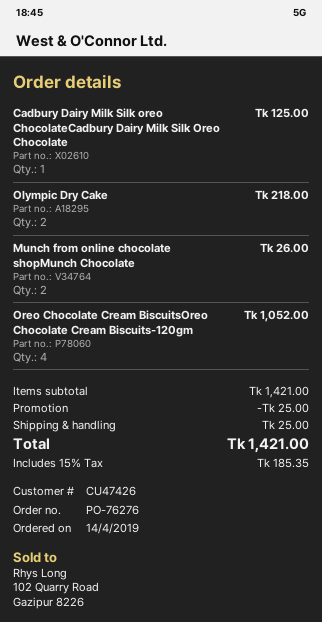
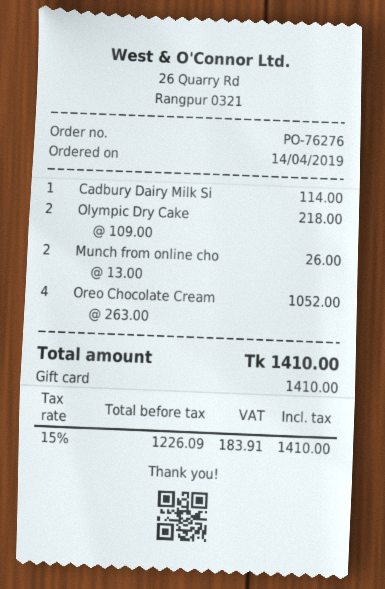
Cadbury Dairy Milk Silk oreo ChocolateCadbury Dairy Milk Silk Oreo Chocolate: 1 for 125.00 -> 1 for 114.00
discount: 25.00 -> none
shipping: 25.00 -> none
tax: 15% = 185.35 -> 15% = 183.91
total: 1421.00 -> 1410.00

